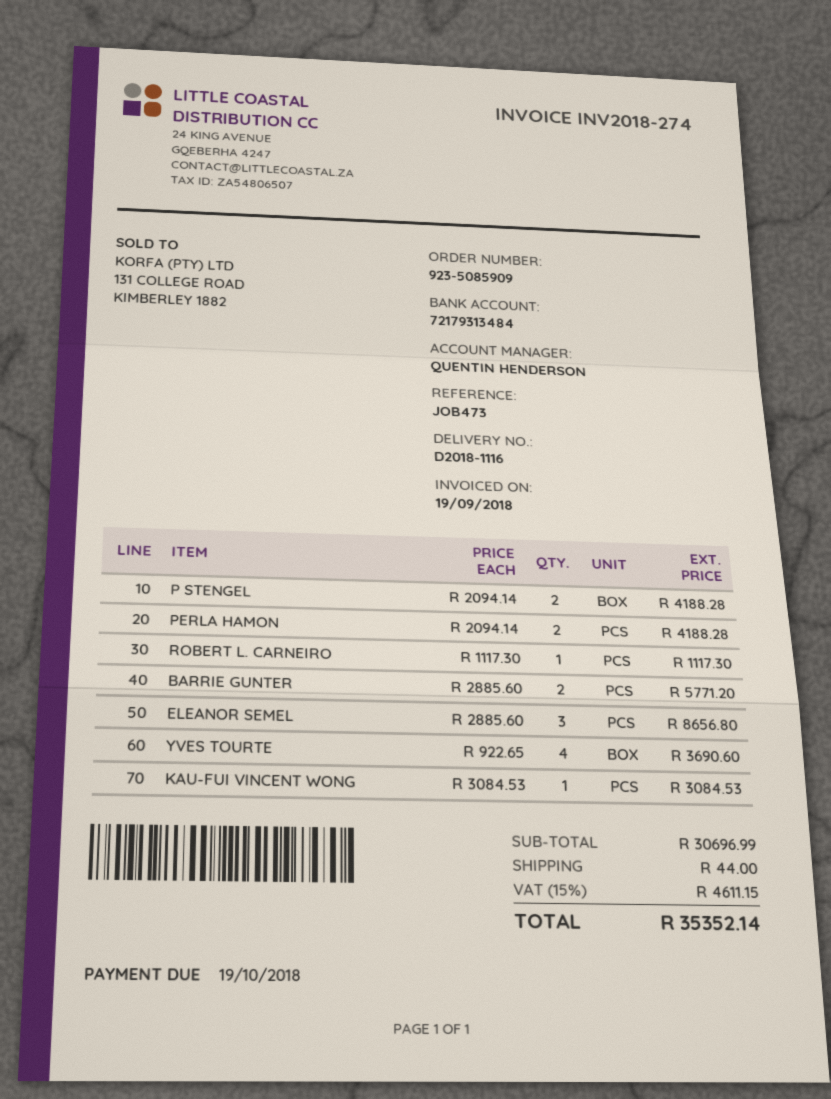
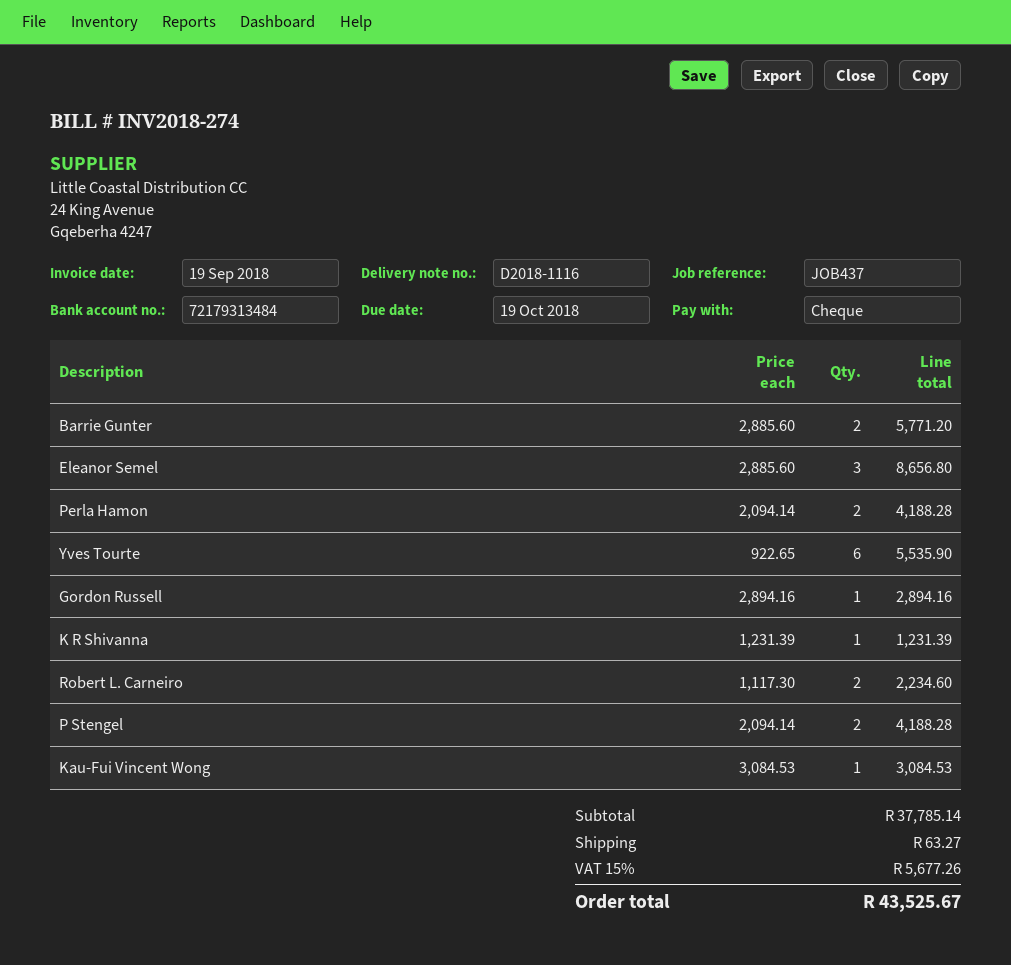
reference: JOB473 -> JOB437
ROBERT L. CARNEIRO: 1 x 1117.30 = 1117.30 -> 2 x 1117.30 = 2234.60
YVES TOURTE: 4 x 922.65 = 3690.60 -> 6 x 922.65 = 5535.90
Gordon Russell: none -> 1 x 2894.16 = 2894.16
K R Shivanna: none -> 1 x 1231.39 = 1231.39
subtotal: 30696.99 -> 37785.14
shipping: 44.00 -> 63.27
tax: 15% = 4611.15 -> 15% = 5677.26
total: 35352.14 -> 43525.67

